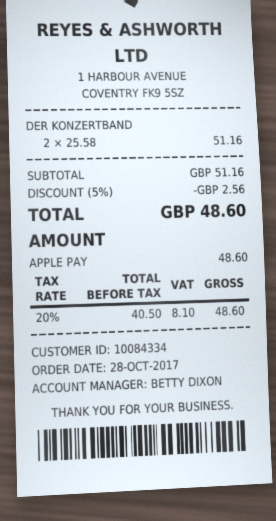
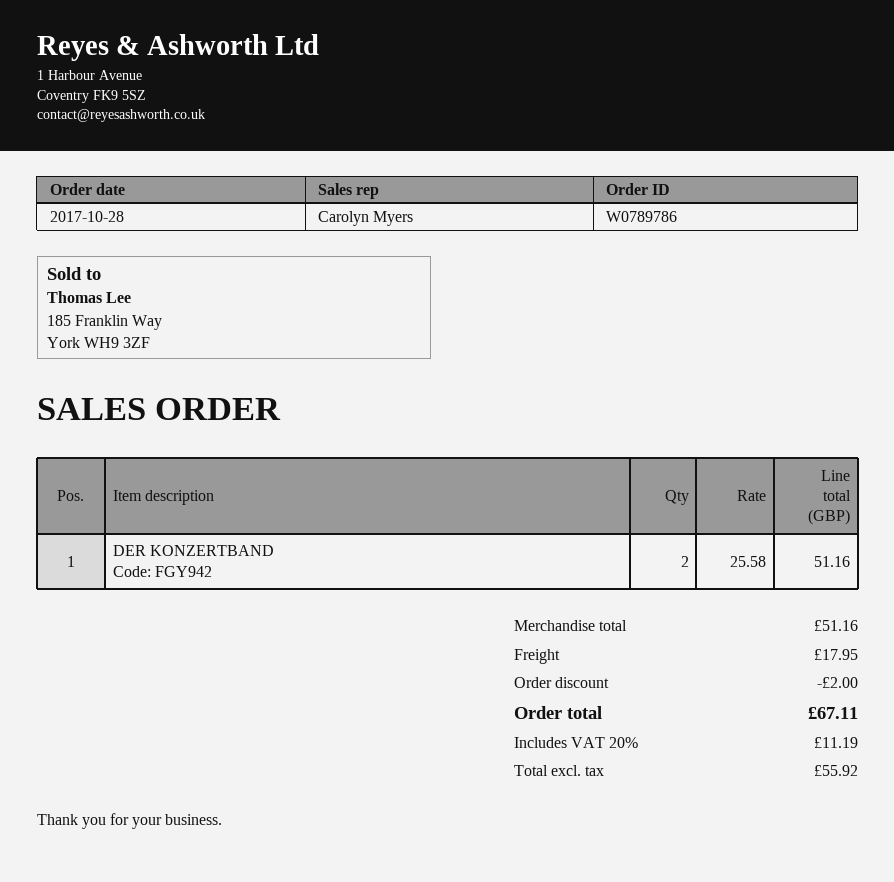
sales rep: BETTY DIXON -> Carolyn Myers
discount: 2.56 -> 2.00
shipping: none -> 17.95
net: 40.50 -> 55.92
tax: 20% = 8.10 -> 20% = 11.19
total: 48.60 -> 67.11

